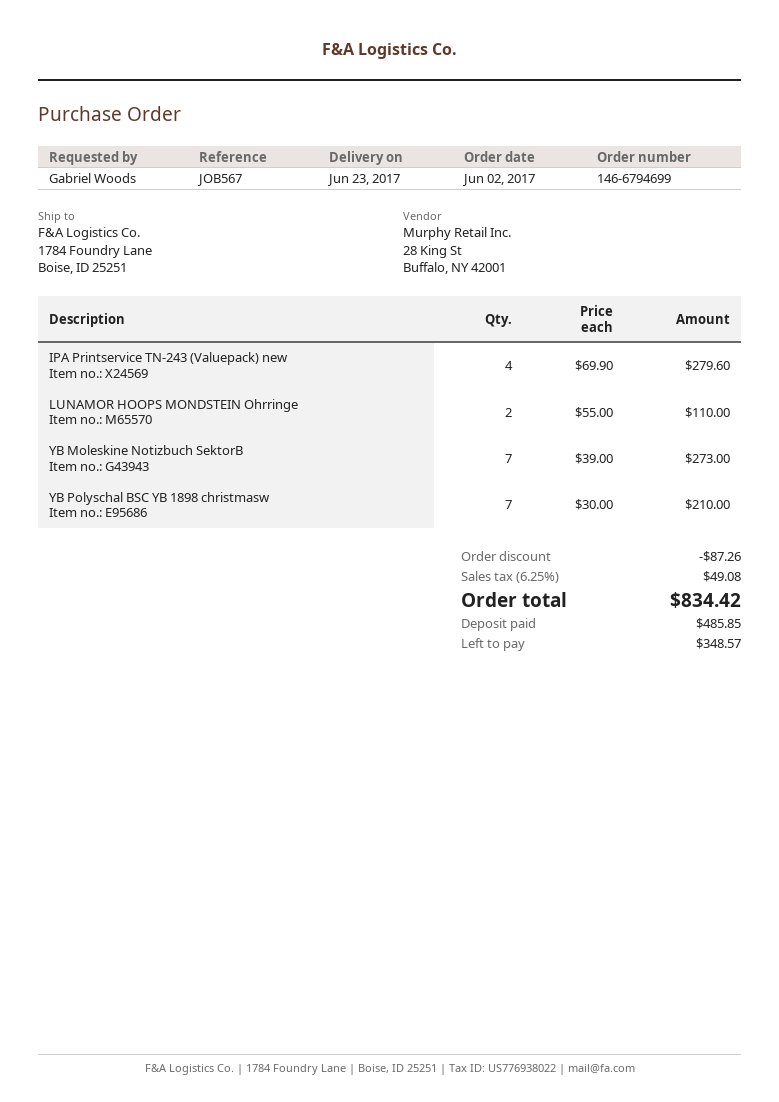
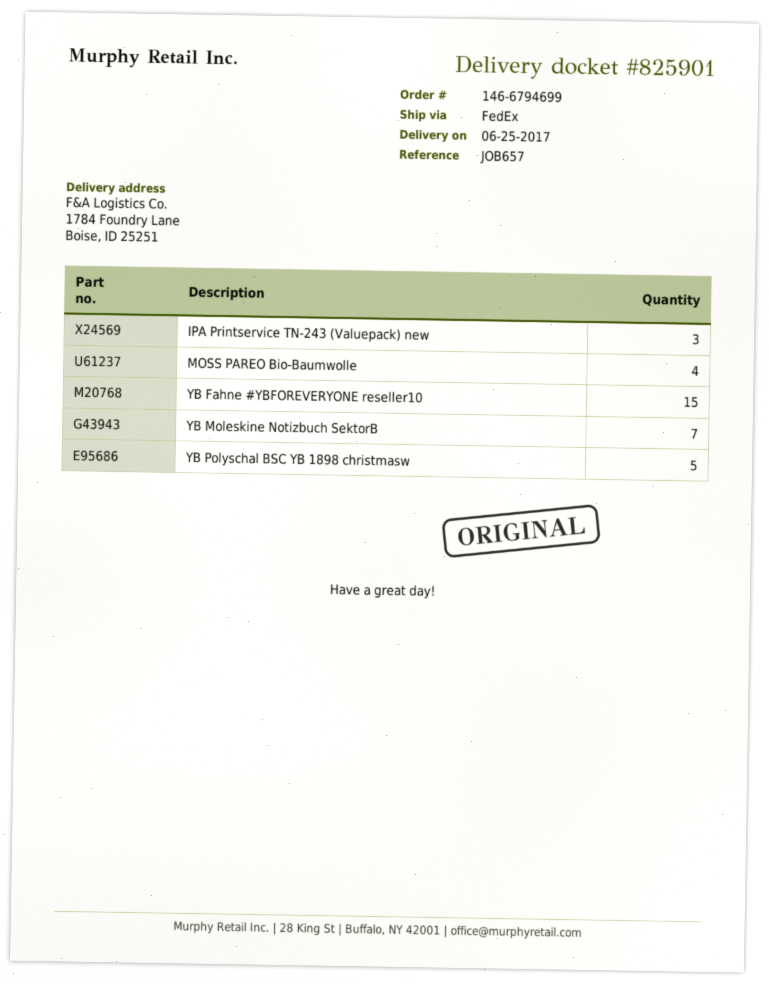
delivery date: 2017-06-23 -> 2017-06-25
reference: JOB567 -> JOB657
IPA Printservice TN-243 (Valuepack) new: 4 -> 3
LUNAMOR HOOPS MONDSTEIN Ohrringe: 2 -> none
YB Polyschal BSC YB 1898 christmasw: 7 -> 5
MOSS PAREO Bio-Baumwolle: none -> 4
YB Fahne #YBFOREVERYONE reseller10: none -> 15

